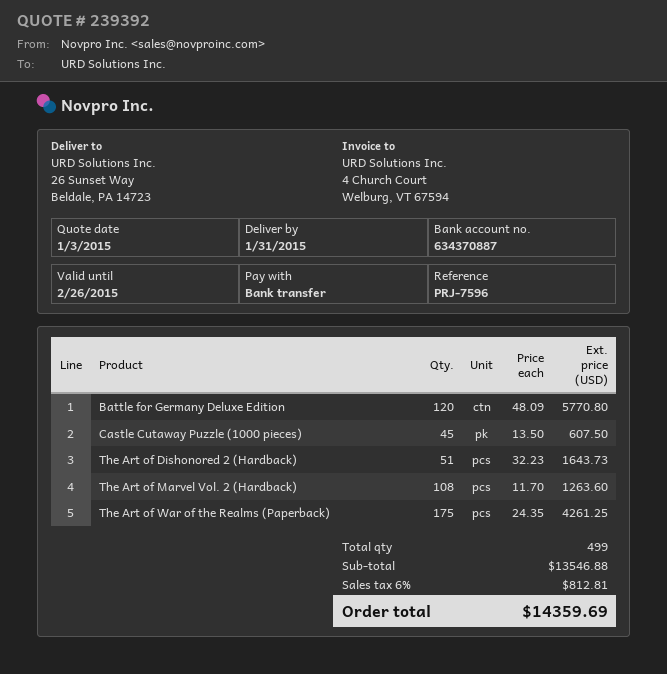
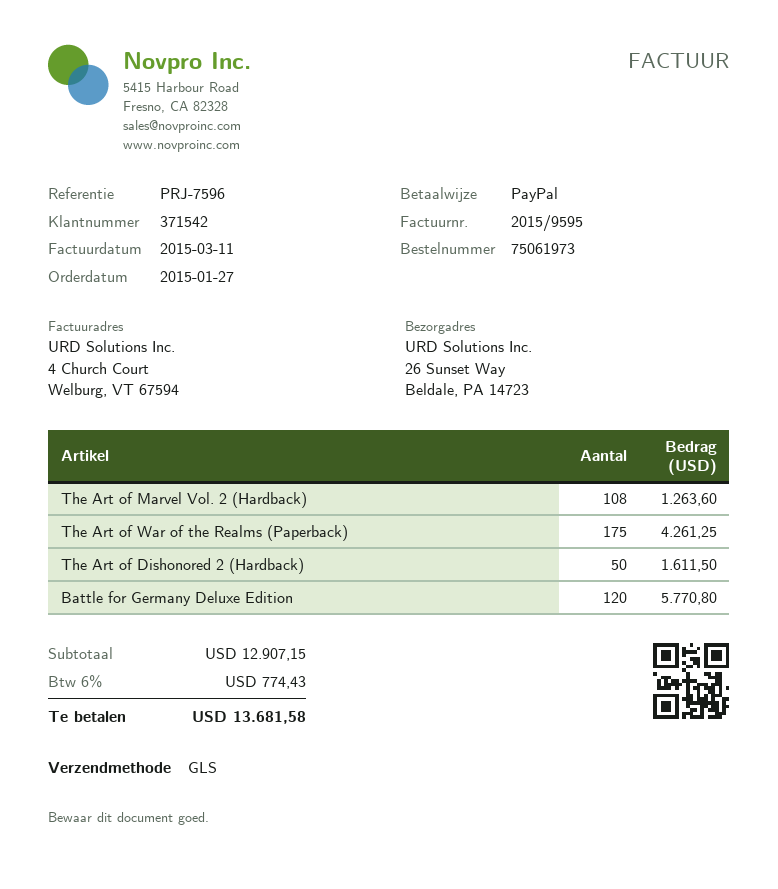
payment method: bank transfer -> PayPal
Castle Cutaway Puzzle (1000 pieces): 45 for 607.50 -> none
The Art of Dishonored 2 (Hardback): 51 for 1643.73 -> 50 for 1611.50
subtotal: 13546.88 -> 12907.15
tax: 6% = 812.81 -> 6% = 774.43
total: 14359.69 -> 13681.58

